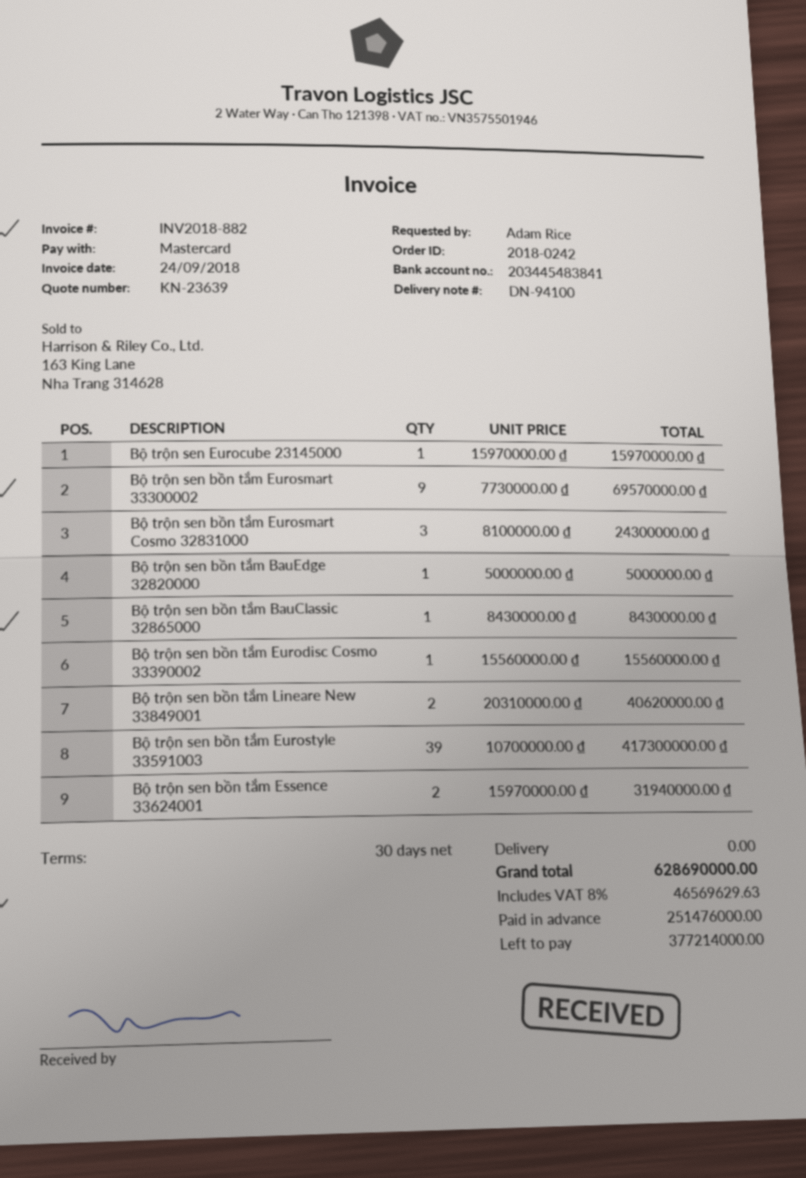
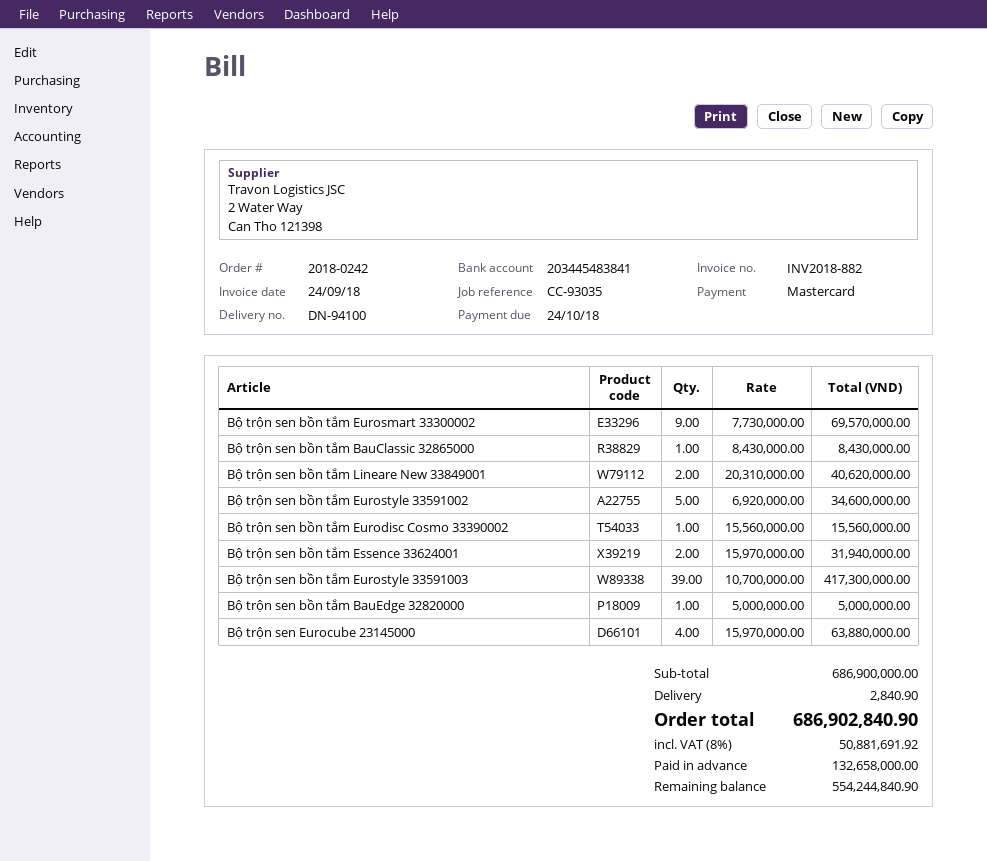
Bộ trộn sen Eurocube 23145000: 1 x 15970000.00 = 15970000.00 -> 4 x 15970000.00 = 63880000.00
Bộ trộn sen bồn tắm Eurosmart Cosmo 32831000: 3 x 8100000.00 = 24300000.00 -> none
Bộ trộn sen bồn tắm Eurostyle 33591002: none -> 5 x 6920000.00 = 34600000.00
shipping: 0.00 -> 2840.90
tax: 8% = 46569629.63 -> 8% = 50881691.92
total: 628690000.00 -> 686902840.90
deposit: 251476000.00 -> 132658000.00
balance: 377214000.00 -> 554244840.90

